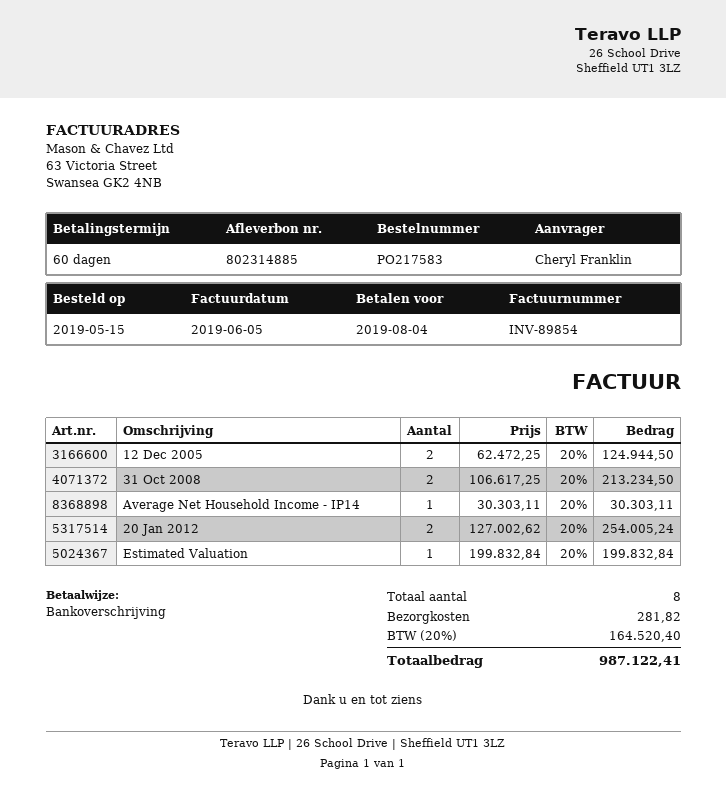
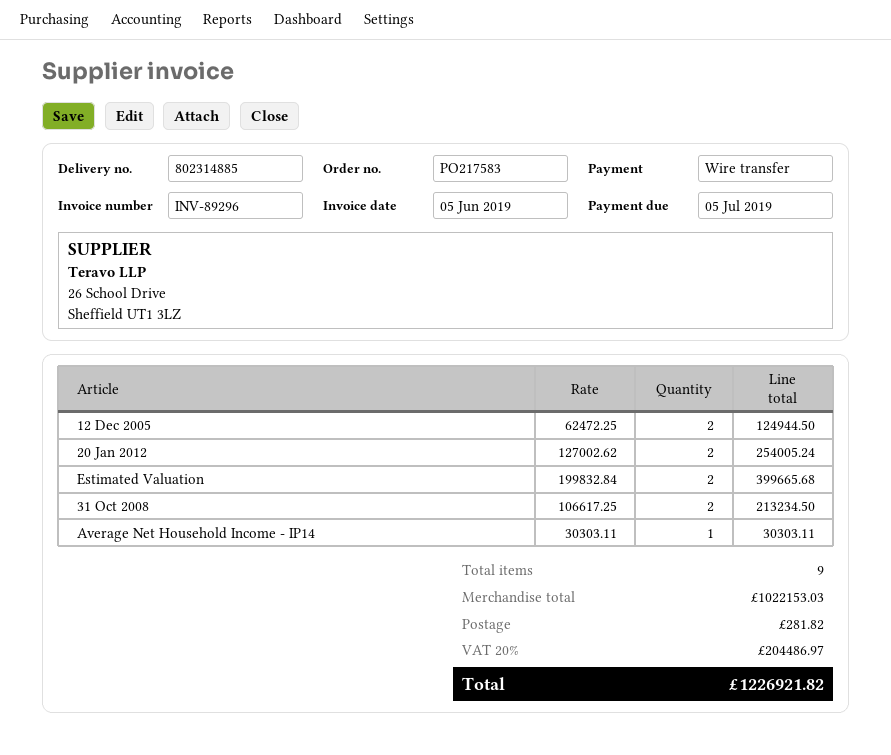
invoice number: INV-89854 -> INV-89296
due date: 2019-08-04 -> 2019-07-05
Estimated Valuation: 1 x 199832.84 = 199832.84 -> 2 x 199832.84 = 399665.68
total quantity: 8 -> 9
tax: 20% = 164520.40 -> 20% = 204486.97
total: 987122.41 -> 1226921.82

